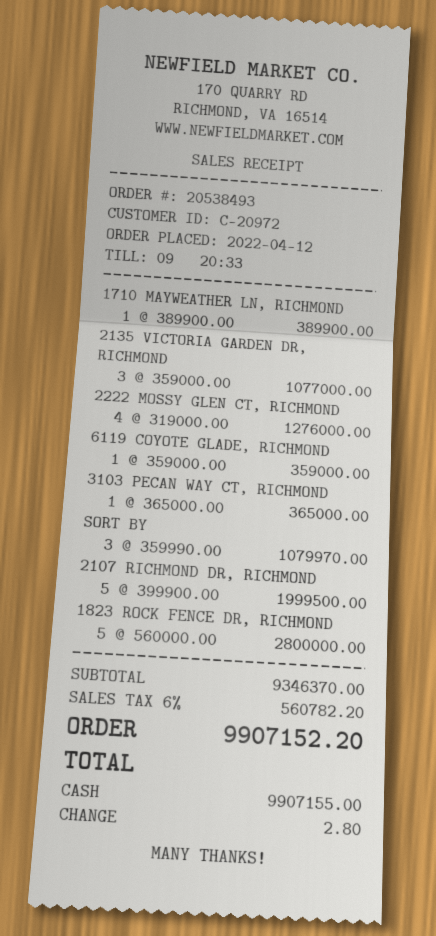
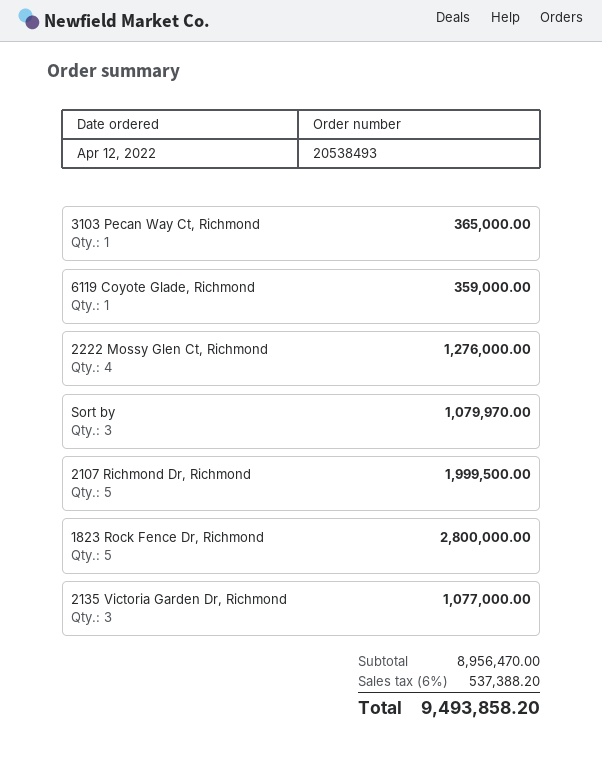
1710 MAYWEATHER LN, RICHMOND: 1 for 389900.00 -> none
subtotal: 9346370.00 -> 8956470.00
tax: 6% = 560782.20 -> 6% = 537388.20
total: 9907152.20 -> 9493858.20

